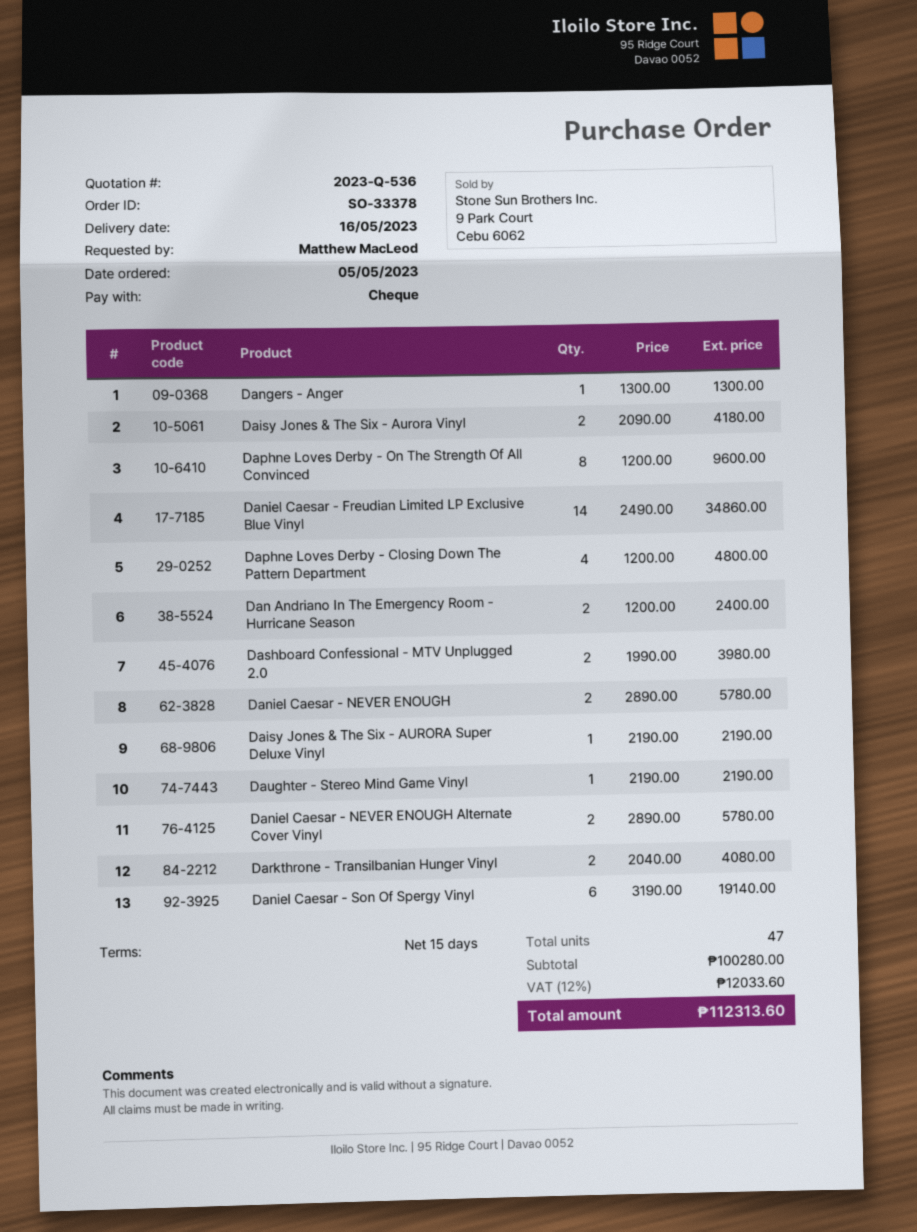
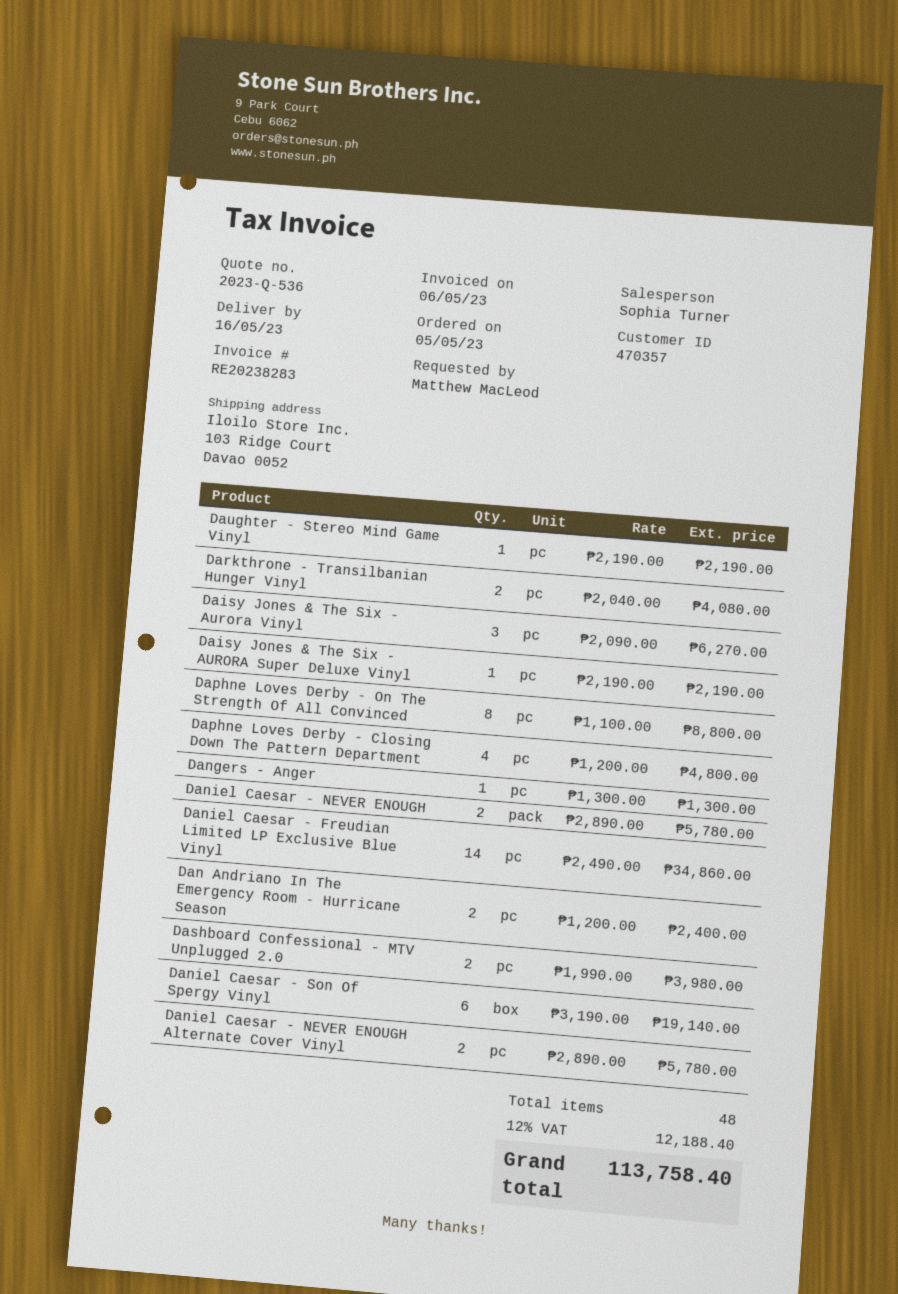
Daisy Jones & The Six - Aurora Vinyl: 2 x 2090.00 = 4180.00 -> 3 x 2090.00 = 6270.00
Daphne Loves Derby - On The Strength Of All Convinced: 8 x 1200.00 = 9600.00 -> 8 x 1100.00 = 8800.00
total quantity: 47 -> 48
tax: 12% = 12033.60 -> 12% = 12188.40
total: 112313.60 -> 113758.40

